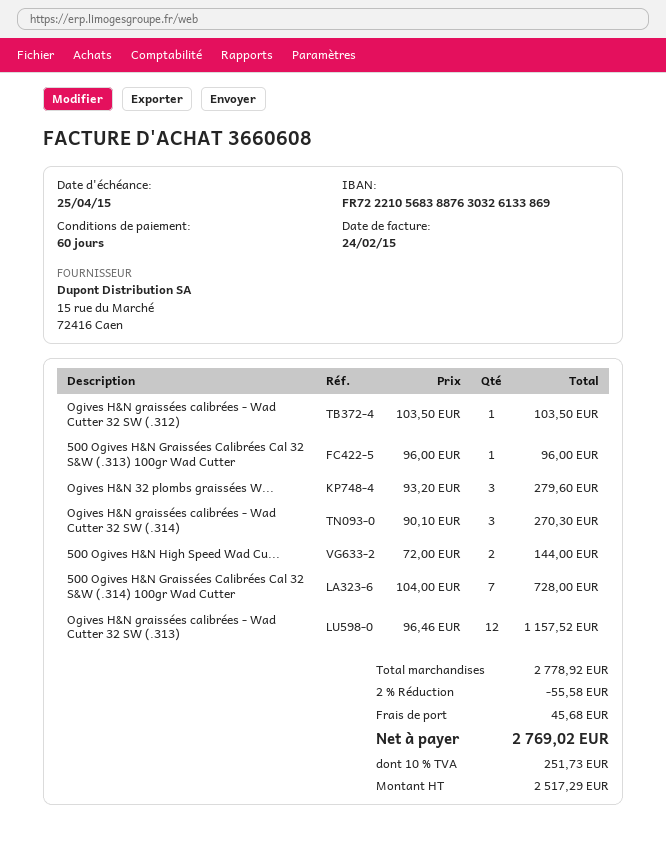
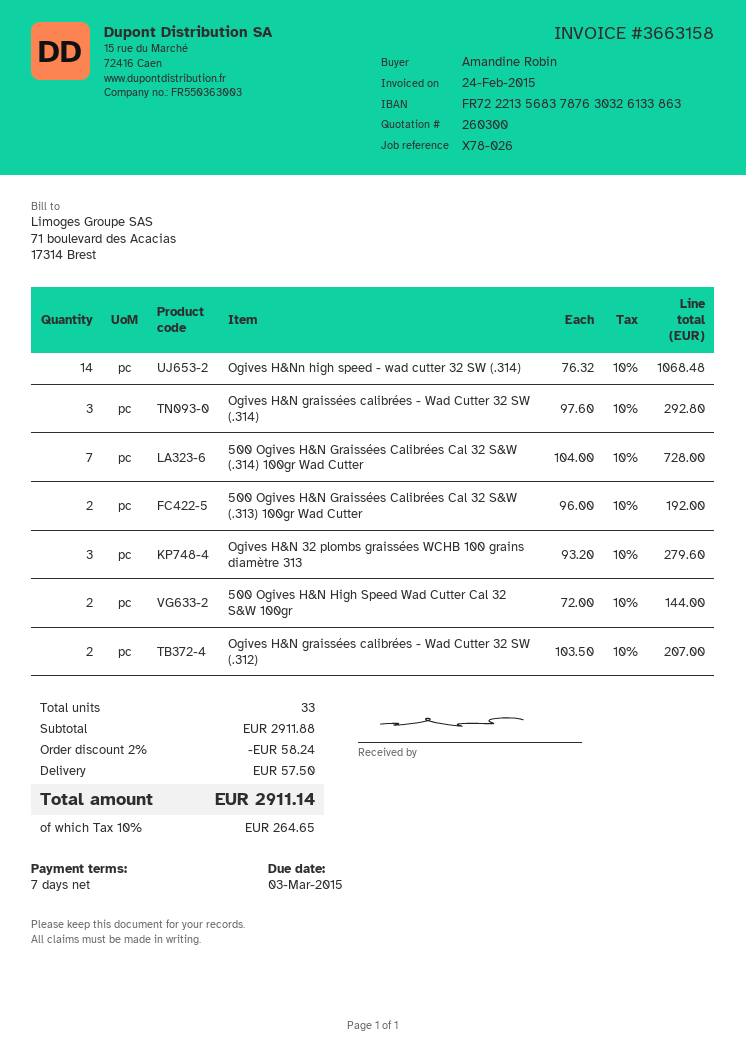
invoice number: 3660608 -> 3663158
payment terms: 60 days -> 7 days
due date: 2015-04-25 -> 2015-03-03
bank account: FR7222105683887630326133869 -> FR7222135683787630326133863
Ogives H&N graissées calibrées - Wad Cutter 32 SW (.312): 1 x 103.50 = 103.50 -> 2 x 103.50 = 207.00
500 Ogives H&N Graissées Calibrées Cal 32 S&W (.313) 100gr Wad Cutter: 1 x 96.00 = 96.00 -> 2 x 96.00 = 192.00
Ogives H&N graissées calibrées - Wad Cutter 32 SW (.314): 3 x 90.10 = 270.30 -> 3 x 97.60 = 292.80
Ogives H&N graissées calibrées - Wad Cutter 32 SW (.313): 12 x 96.46 = 1157.52 -> none
Ogives H&Nn high speed - wad cutter 32 SW (.314): none -> 14 x 76.32 = 1068.48
subtotal: 2778.92 -> 2911.88
discount: 2% = 55.58 -> 2% = 58.24
shipping: 45.68 -> 57.50
tax: 10% = 251.73 -> 10% = 264.65
total: 2769.02 -> 2911.14

